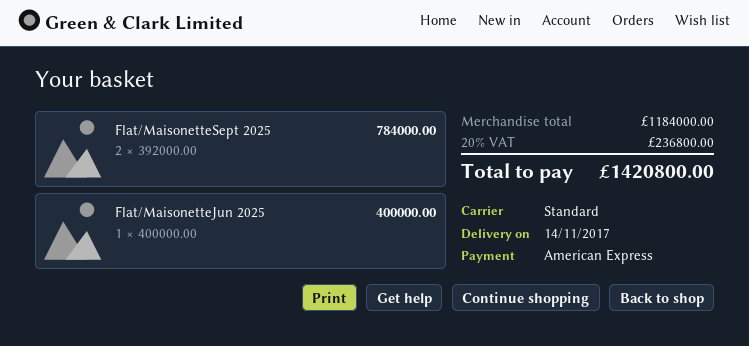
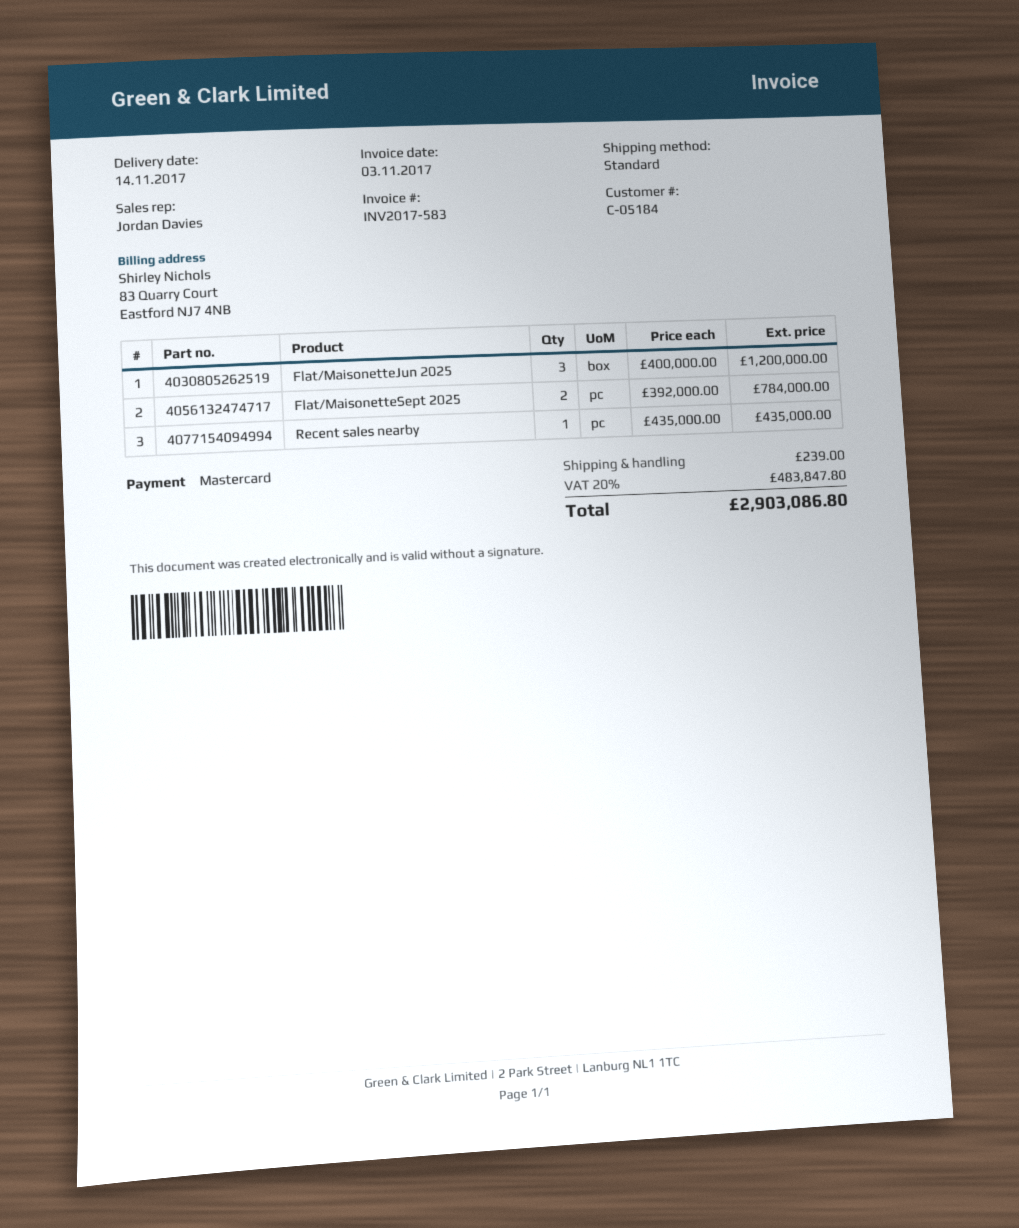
payment method: American Express -> Mastercard
Flat/MaisonetteJun 2025: 1 x 400000.00 = 400000.00 -> 3 x 400000.00 = 1200000.00
Recent sales nearby: none -> 1 x 435000.00 = 435000.00
shipping: none -> 239.00
tax: 20% = 236800.00 -> 20% = 483847.80
total: 1420800.00 -> 2903086.80

